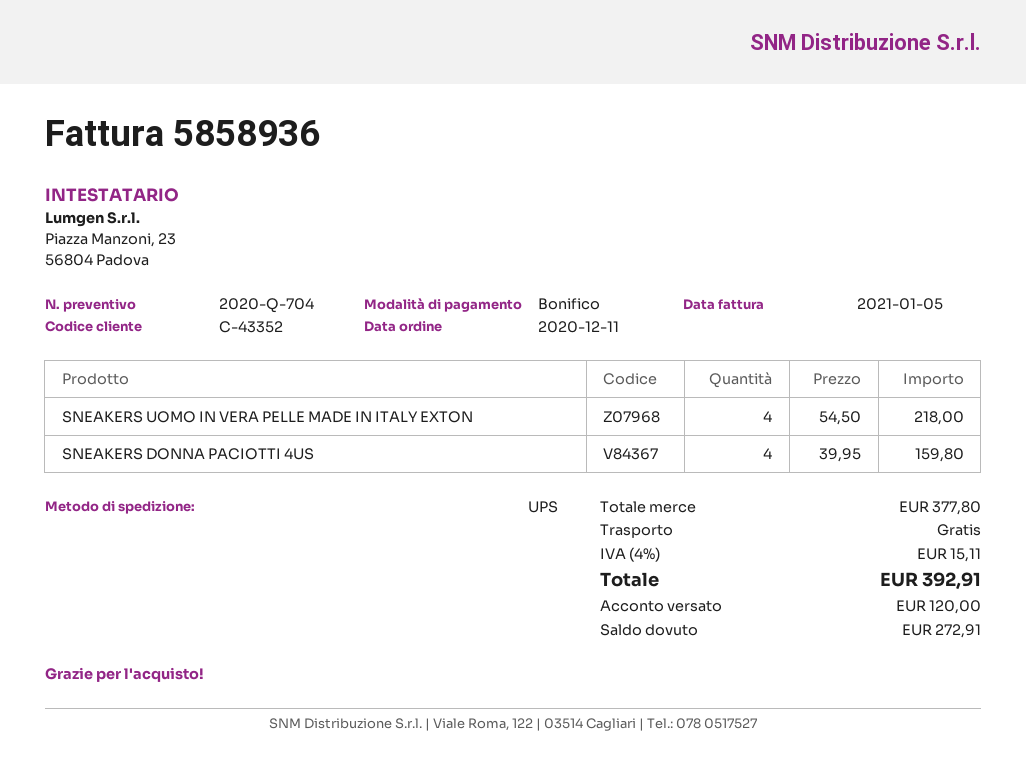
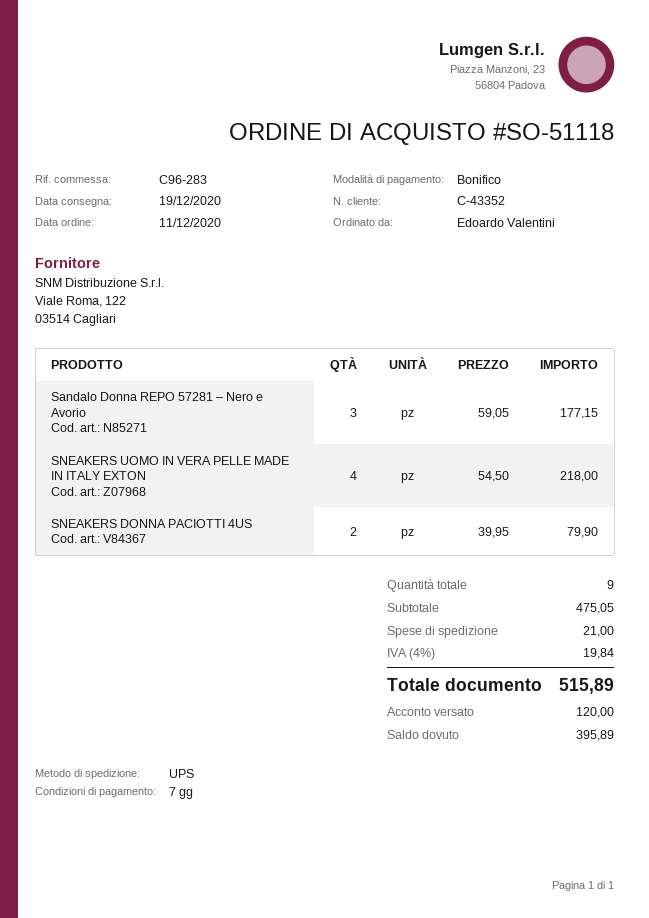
SNEAKERS DONNA PACIOTTI 4US: 4 x 39.95 = 159.80 -> 2 x 39.95 = 79.90
Sandalo Donna REPO 57281 – Nero e Avorio: none -> 3 x 59.05 = 177.15
subtotal: 377.80 -> 475.05
shipping: 0.00 -> 21.00
tax: 4% = 15.11 -> 4% = 19.84
total: 392.91 -> 515.89
balance: 272.91 -> 395.89

